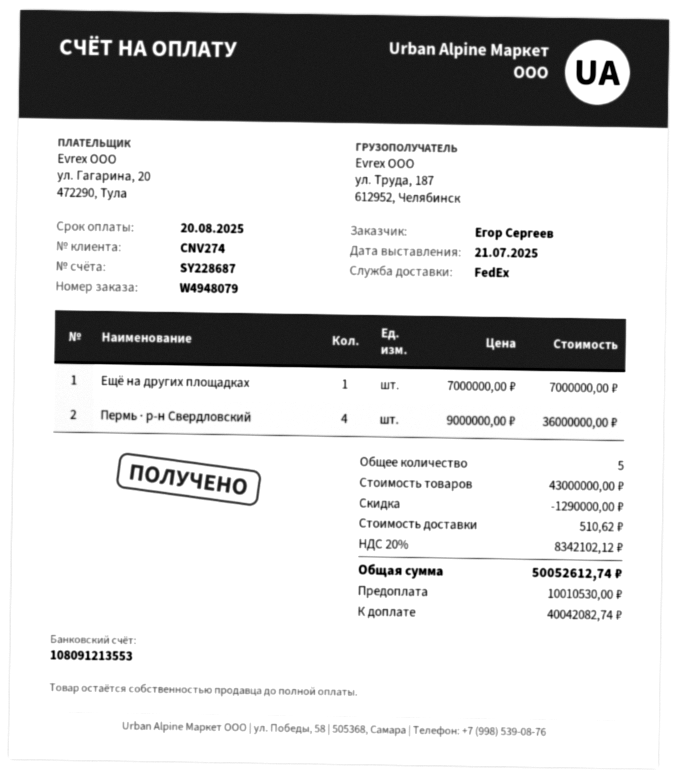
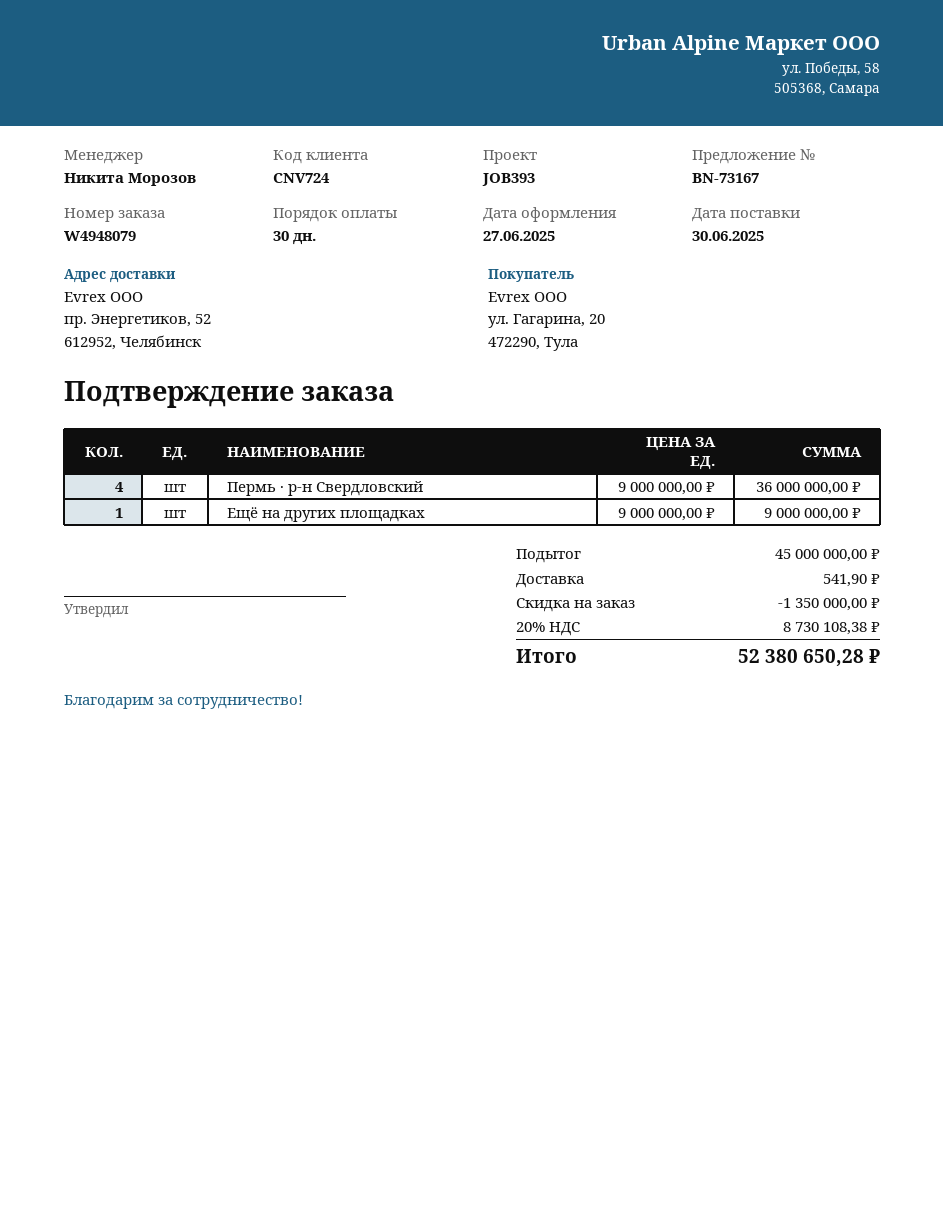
customer number: CNV274 -> CNV724
ship to: ул. Труда, 187, 612952, Челябинск -> пр. Энергетиков, 52, 612952, Челябинск
Ещё на других площадках: 1 x 7000000.00 = 7000000.00 -> 1 x 9000000.00 = 9000000.00
subtotal: 43000000.00 -> 45000000.00
discount: 1290000.00 -> 1350000.00
shipping: 510.62 -> 541.90
tax: 20% = 8342102.12 -> 20% = 8730108.38
total: 50052612.74 -> 52380650.28

